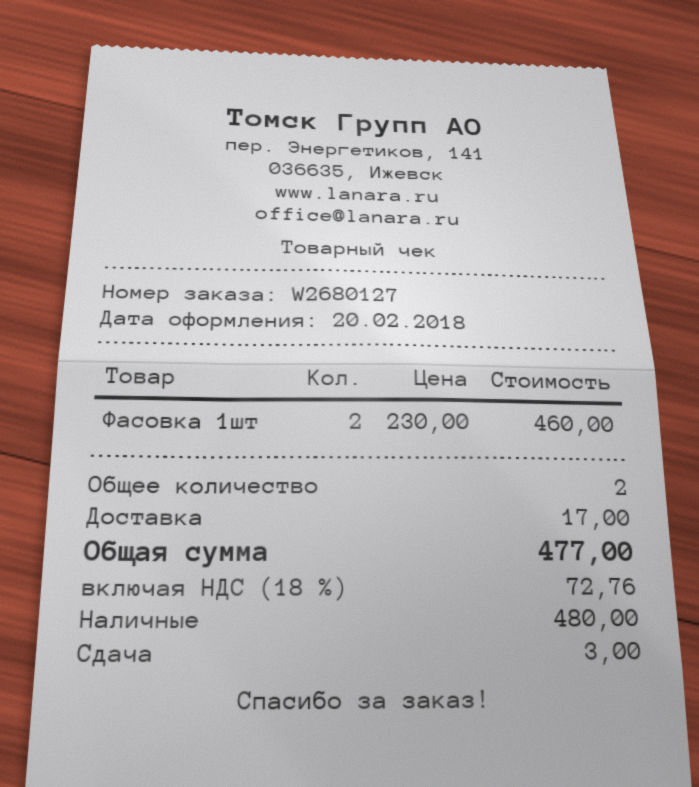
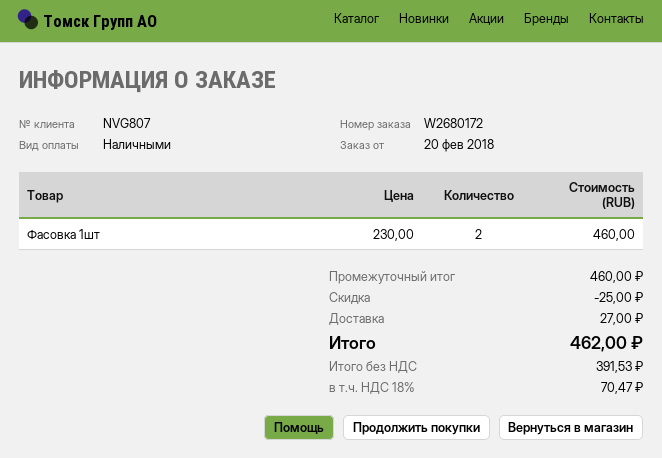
order number: W2680127 -> W2680172
discount: none -> 25.00
shipping: 17.00 -> 27.00
tax: 18% = 72.76 -> 18% = 70.47
total: 477.00 -> 462.00

